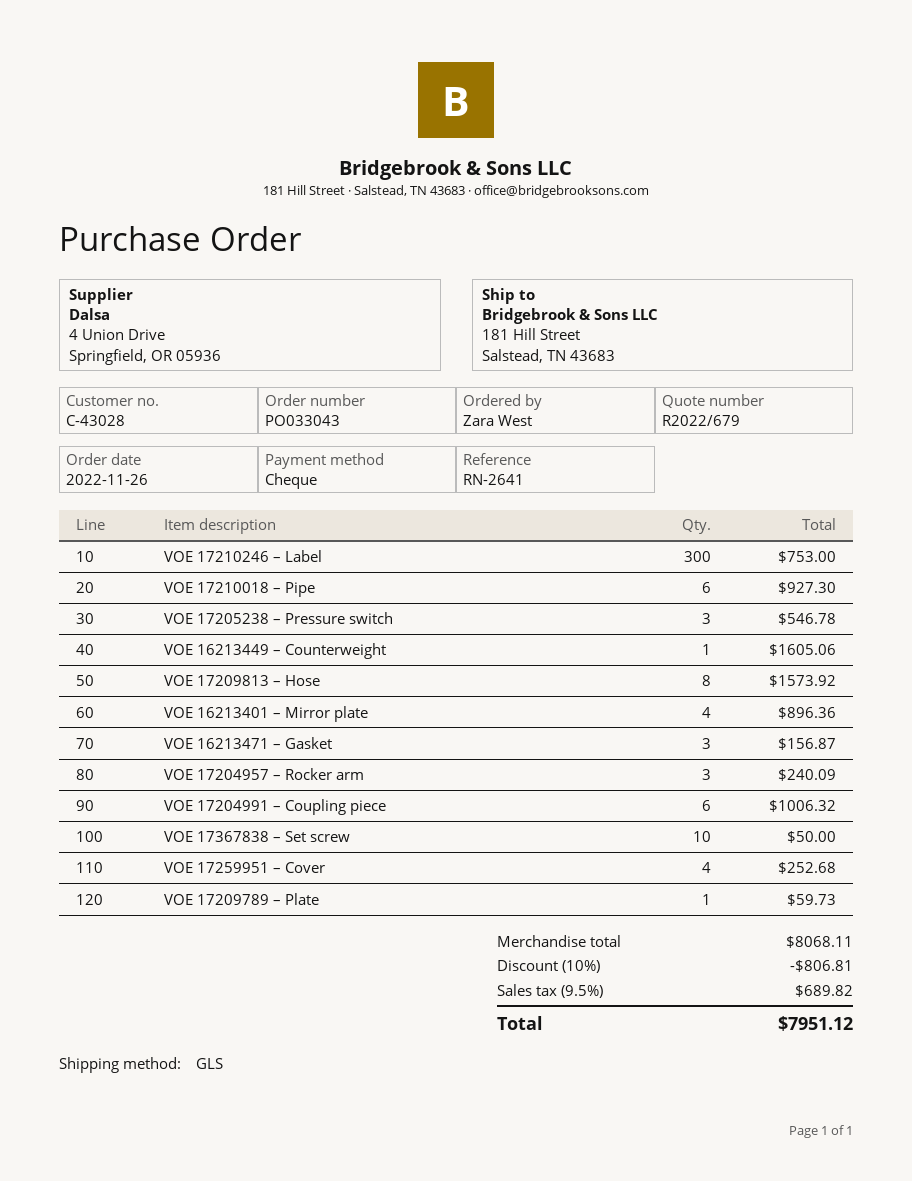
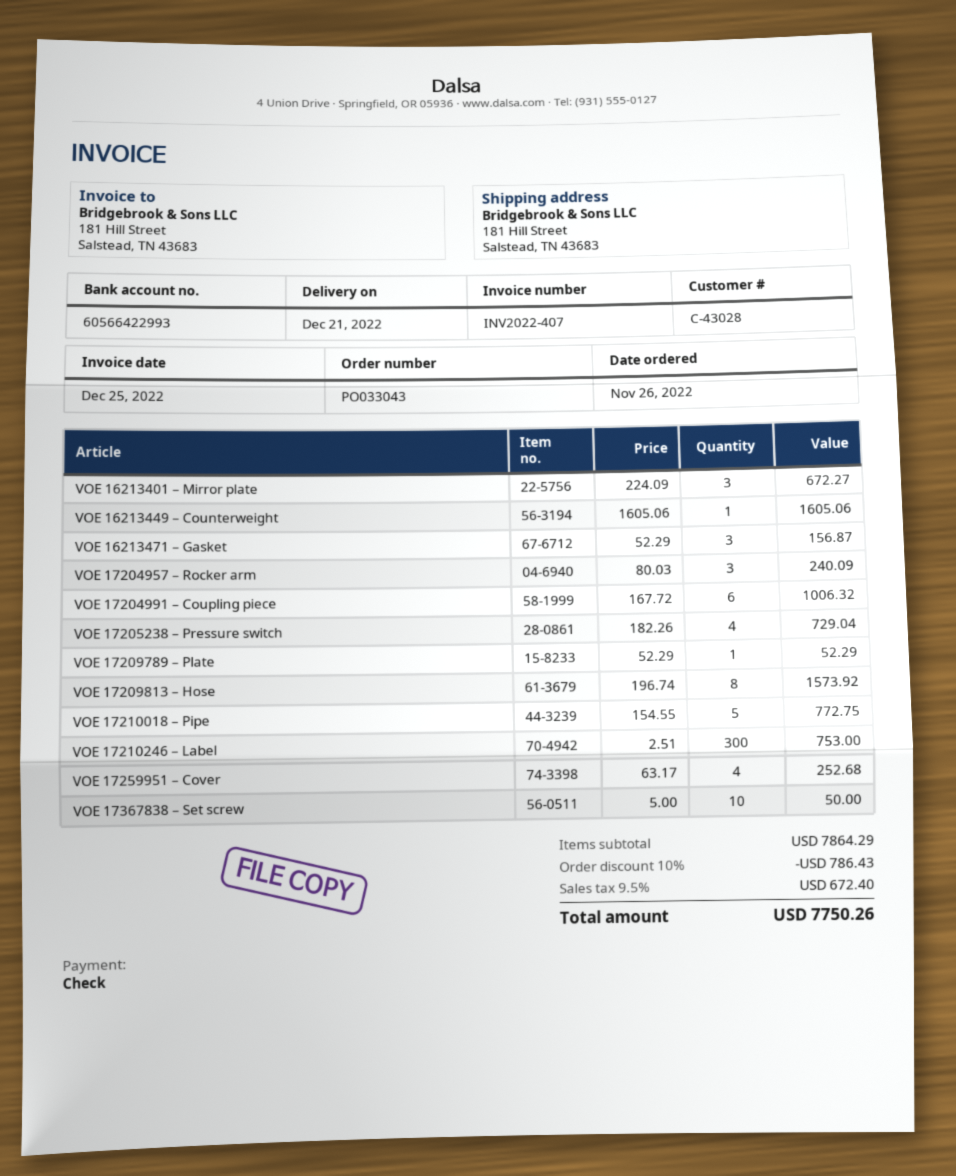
VOE 17210018 – Pipe: 6 for 927.30 -> 5 for 772.75
VOE 17205238 – Pressure switch: 3 for 546.78 -> 4 for 729.04
VOE 16213401 – Mirror plate: 4 for 896.36 -> 3 for 672.27
VOE 17209789 – Plate: 1 for 59.73 -> 1 for 52.29
subtotal: 8068.11 -> 7864.29
discount: 10% = 806.81 -> 10% = 786.43
tax: 9.5% = 689.82 -> 9.5% = 672.40
total: 7951.12 -> 7750.26

